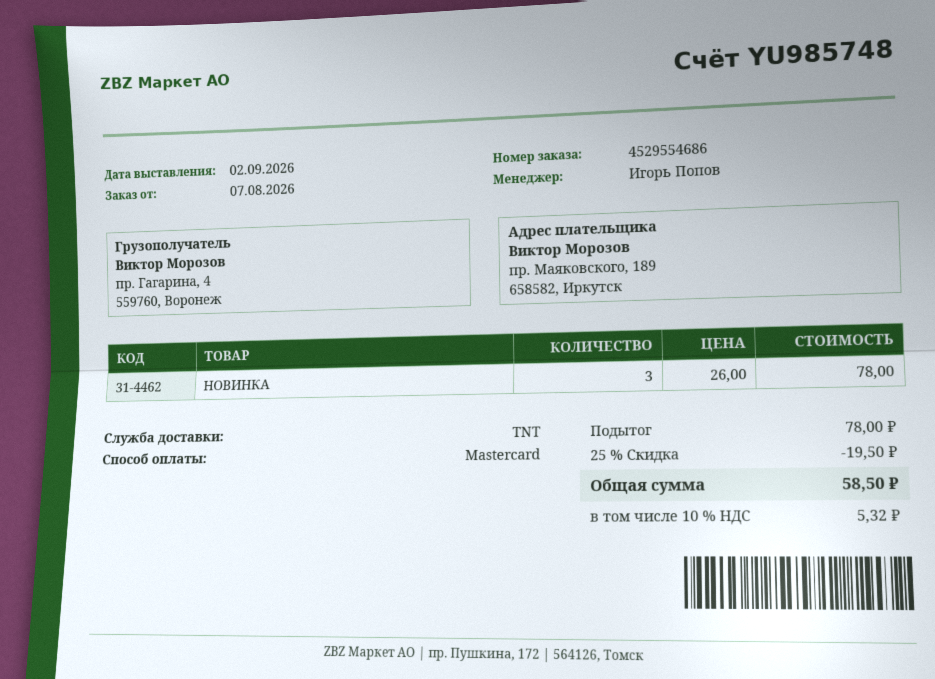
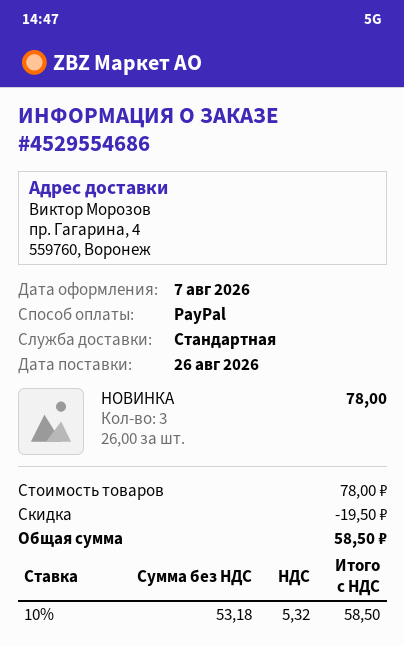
payment method: Mastercard -> PayPal
shipping method: TNT -> standard

